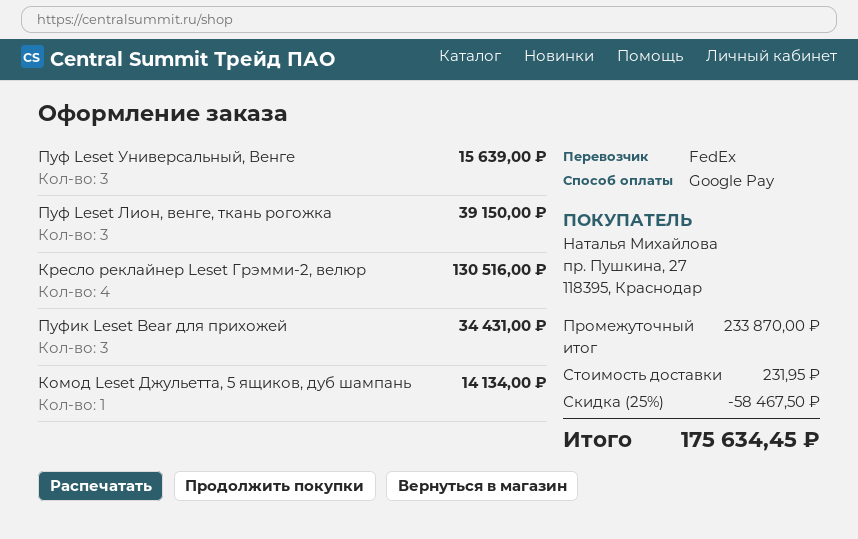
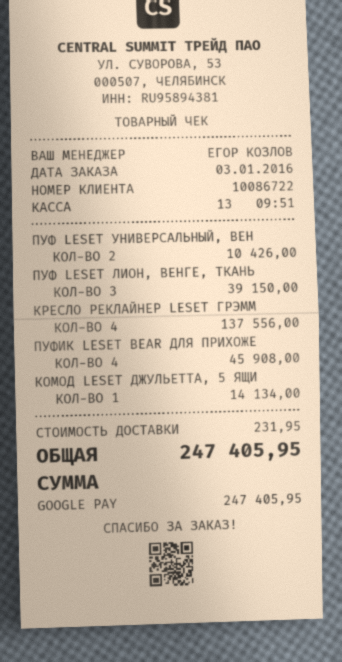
Пуф Leset Универсальный, Венге: 3 for 15639.00 -> 2 for 10426.00
Кресло реклайнер Leset Грэмми-2, велюр: 4 for 130516.00 -> 4 for 137556.00
Пуфик Leset Bear для прихожей: 3 for 34431.00 -> 4 for 45908.00
discount: 25% = 58467.50 -> none
total: 175634.45 -> 247405.95

